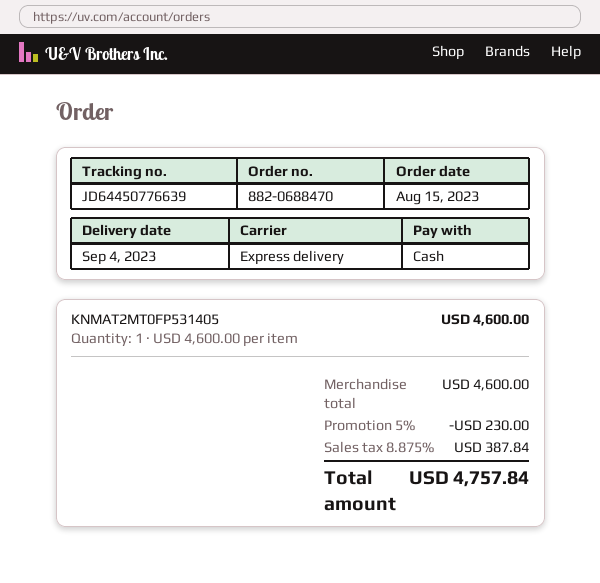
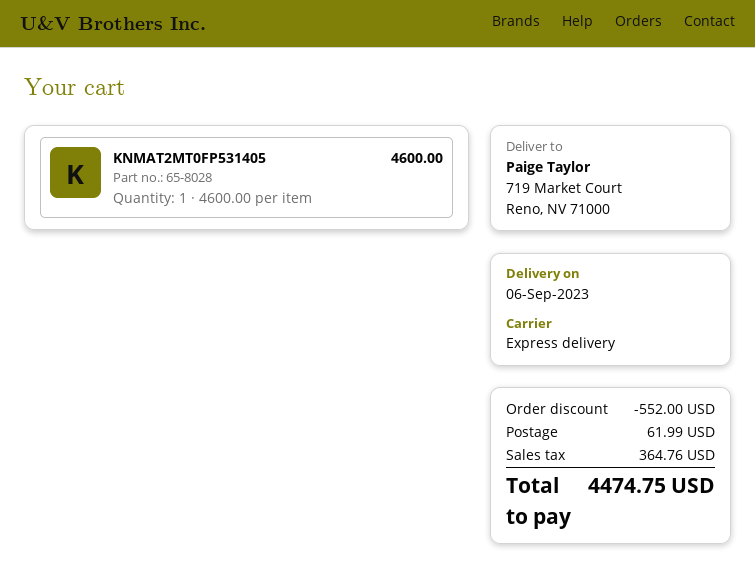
delivery date: 2023-09-04 -> 2023-09-06
discount: 230.00 -> 552.00
shipping: none -> 61.99
tax: 387.84 -> 364.76
total: 4757.84 -> 4474.75

